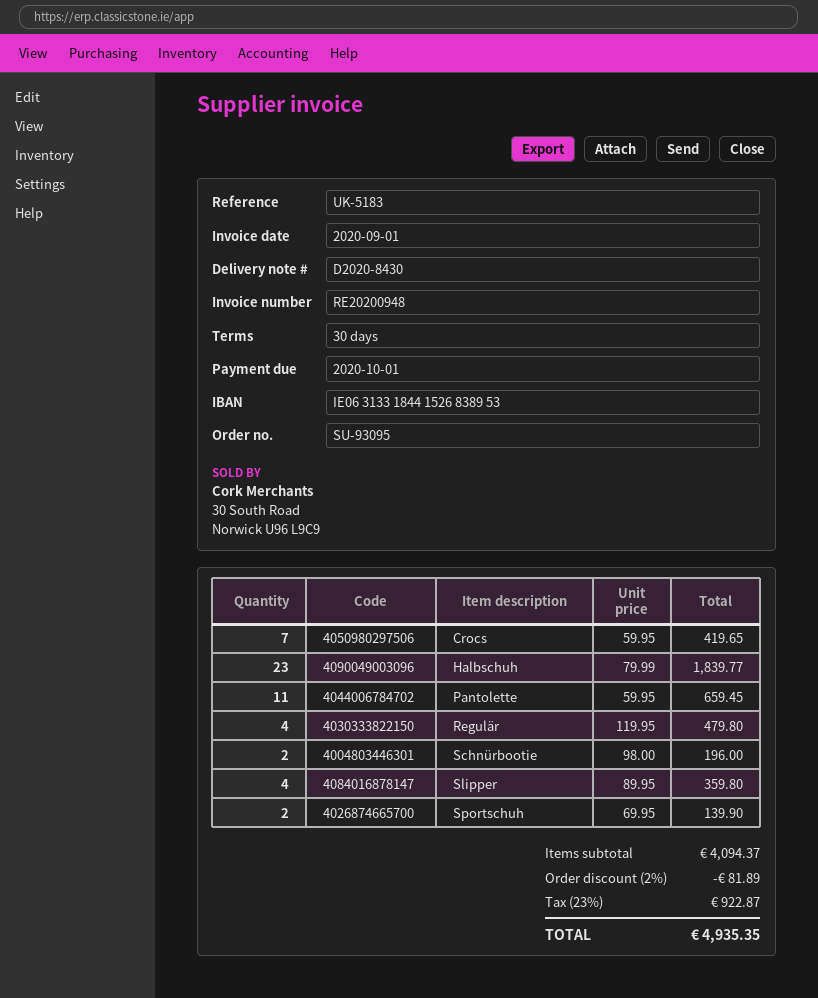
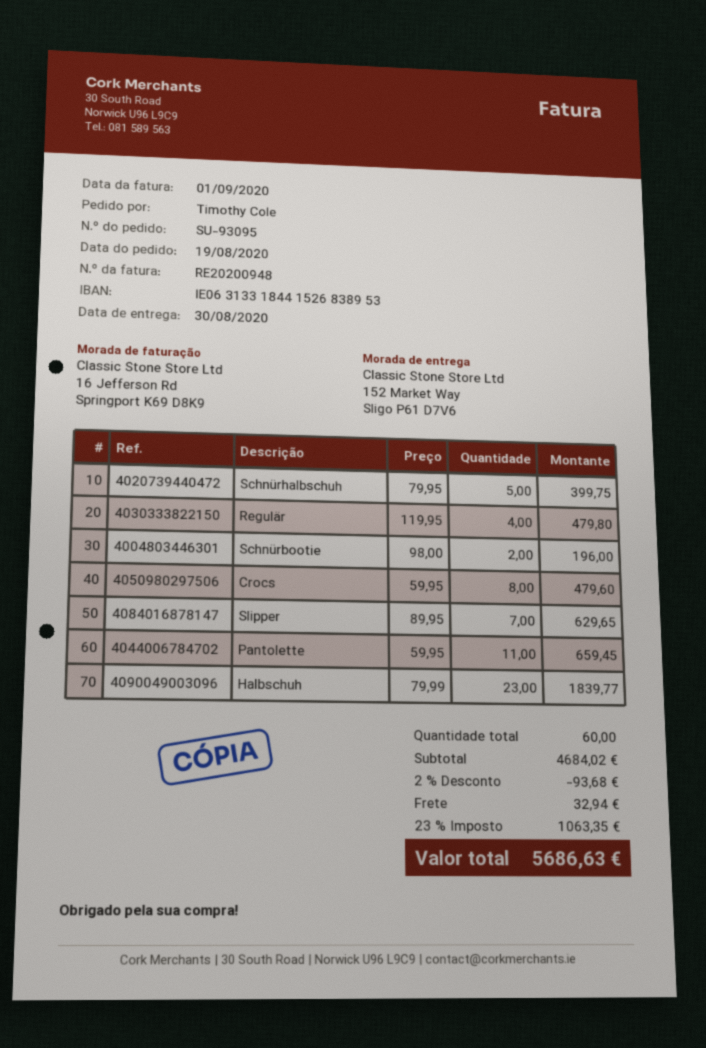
Crocs: 7 x 59.95 = 419.65 -> 8 x 59.95 = 479.60
Slipper: 4 x 89.95 = 359.80 -> 7 x 89.95 = 629.65
Sportschuh: 2 x 69.95 = 139.90 -> none
Schnürhalbschuh: none -> 5 x 79.95 = 399.75
subtotal: 4094.37 -> 4684.02
discount: 2% = 81.89 -> 2% = 93.68
shipping: none -> 32.94
tax: 23% = 922.87 -> 23% = 1063.35
total: 4935.35 -> 5686.63

